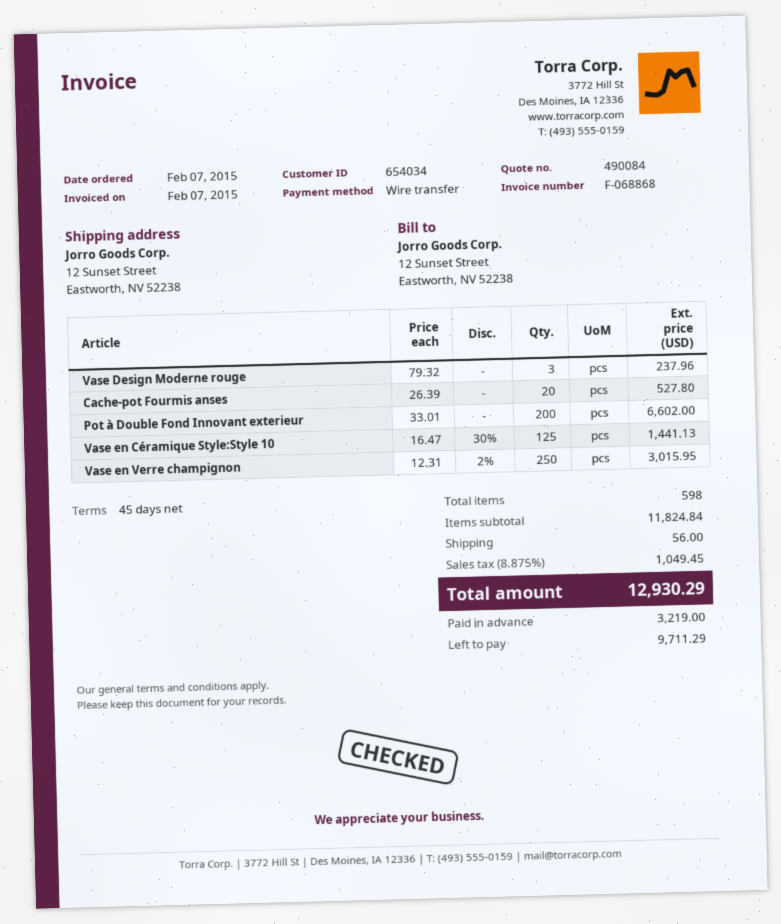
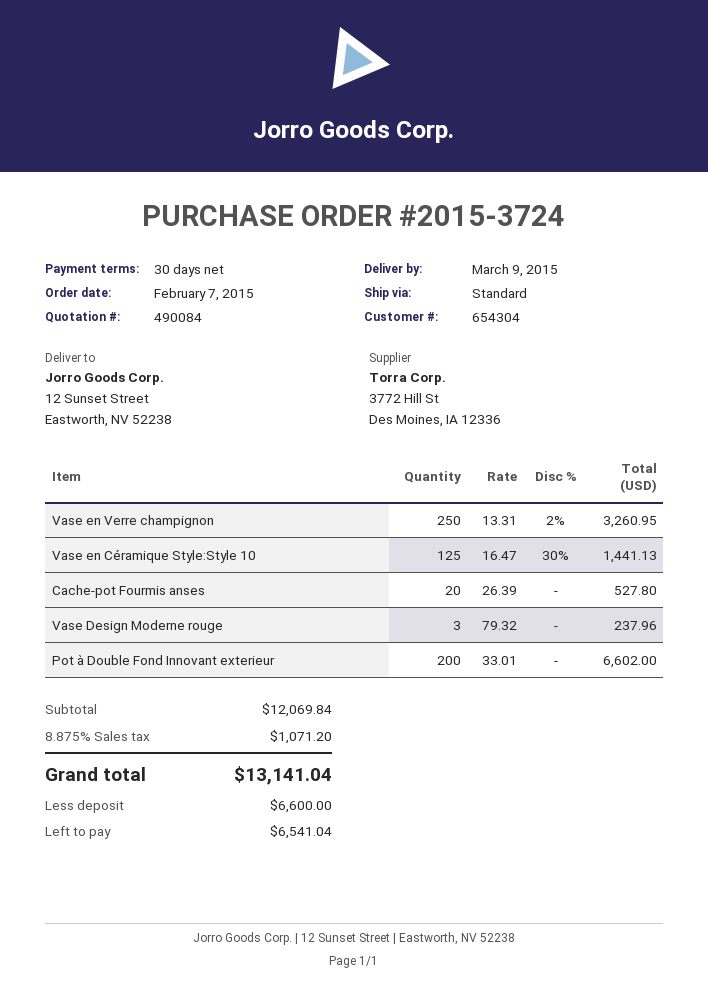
payment terms: 45 days -> 30 days
customer number: 654034 -> 654304
Vase en Verre champignon: 250 x 12.31 - 2% = 3015.95 -> 250 x 13.31 - 2% = 3260.95
subtotal: 11824.84 -> 12069.84
shipping: 56.00 -> none
tax: 8.875% = 1049.45 -> 8.875% = 1071.20
total: 12930.29 -> 13141.04
deposit: 3219.00 -> 6600.00
balance: 9711.29 -> 6541.04

